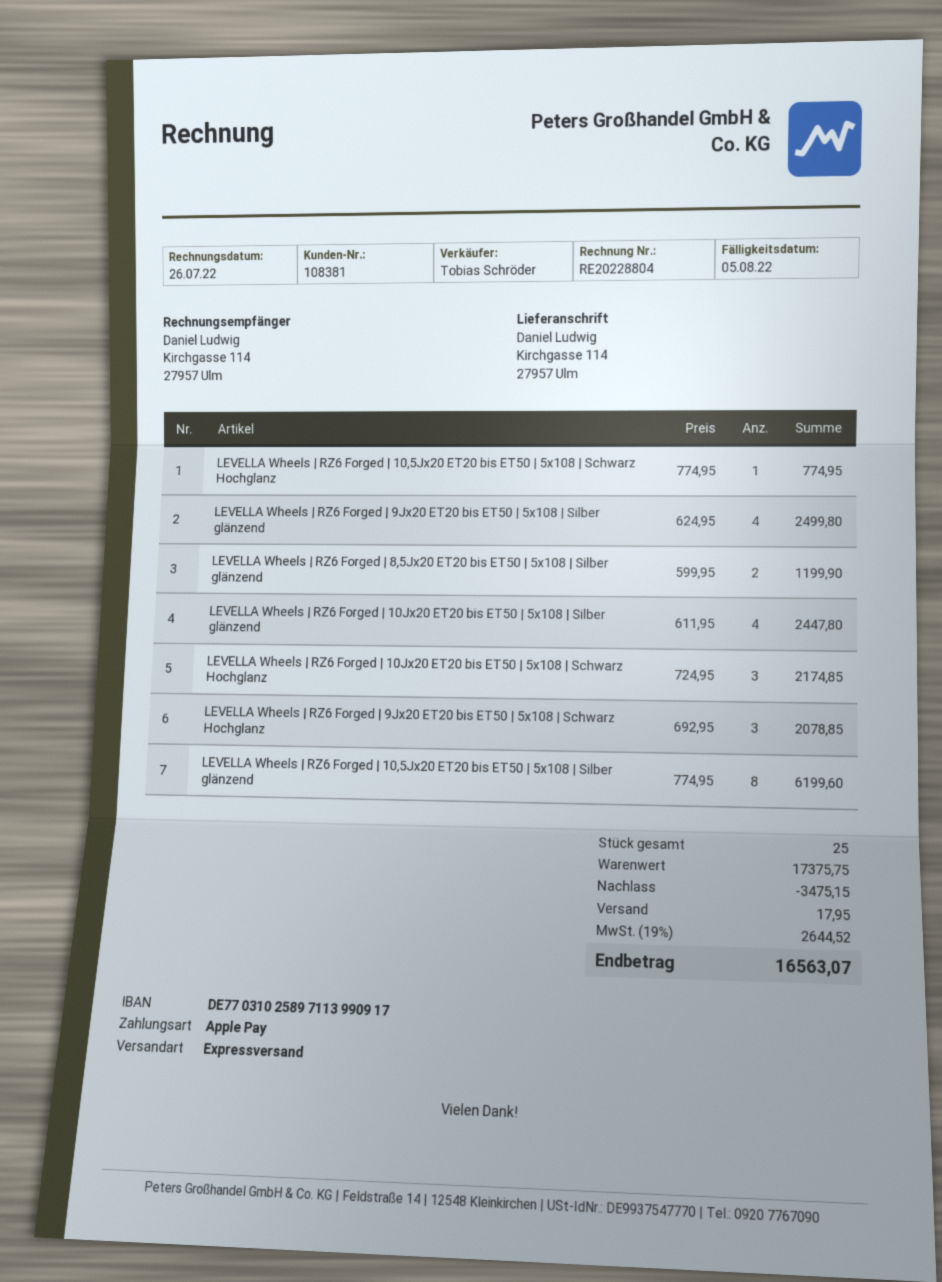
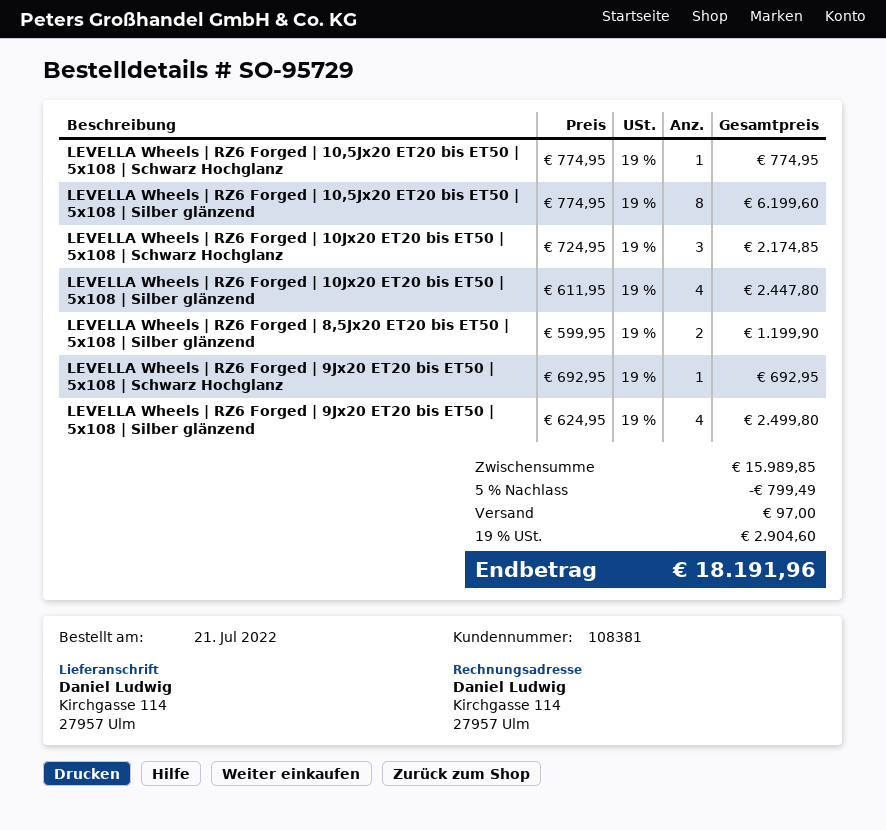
LEVELLA Wheels | RZ6 Forged | 9Jx20 ET20 bis ET50 | 5x108 | Schwarz Hochglanz: 3 x 692.95 = 2078.85 -> 1 x 692.95 = 692.95
subtotal: 17375.75 -> 15989.85
discount: 3475.15 -> 799.49
shipping: 17.95 -> 97.00
tax: 19% = 2644.52 -> 19% = 2904.60
total: 16563.07 -> 18191.96

